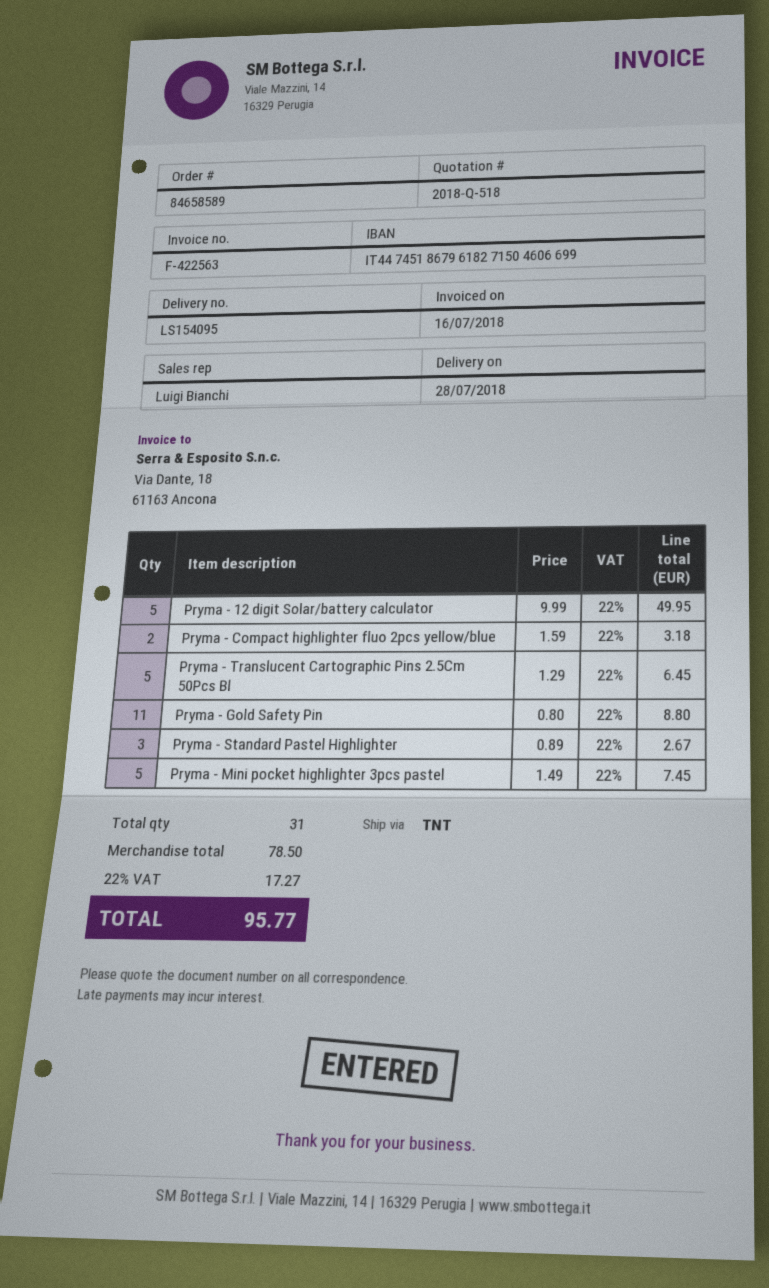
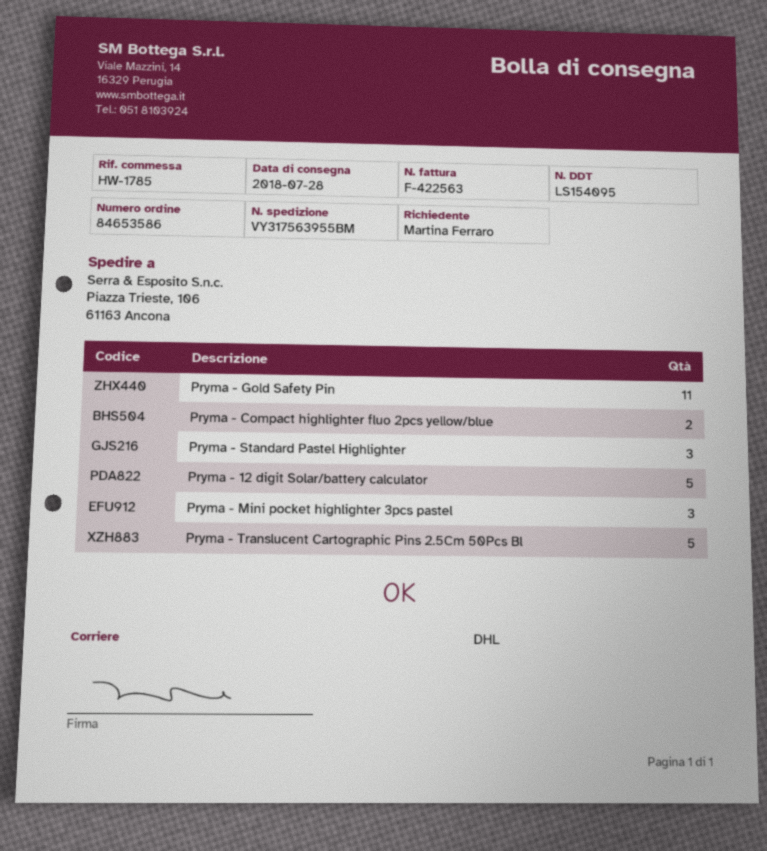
order number: 84658589 -> 84653586
shipping method: TNT -> DHL
Pryma - Mini pocket highlighter 3pcs pastel: 5 -> 3

